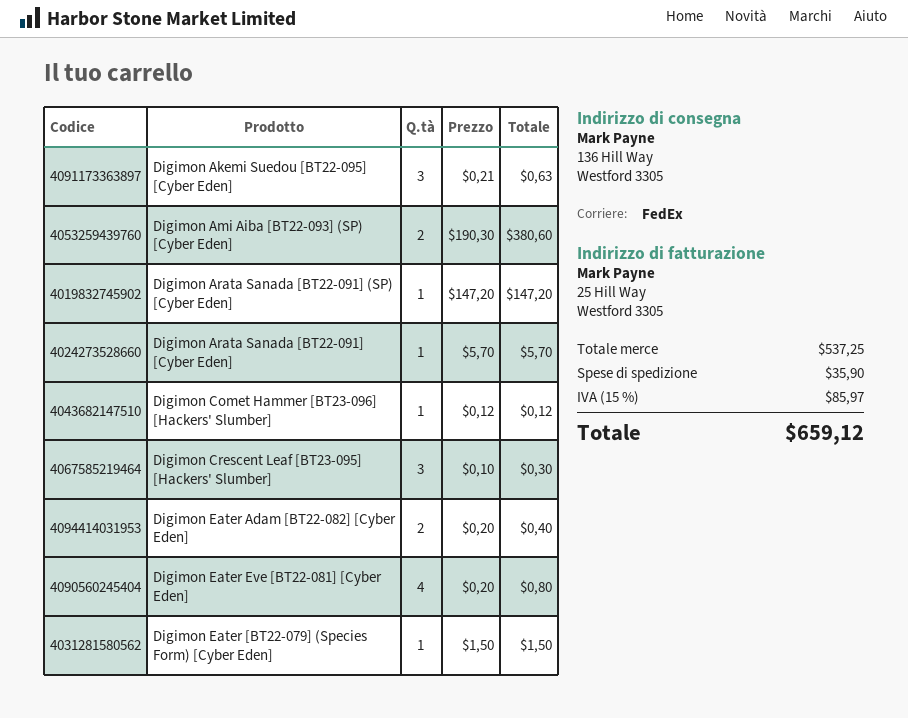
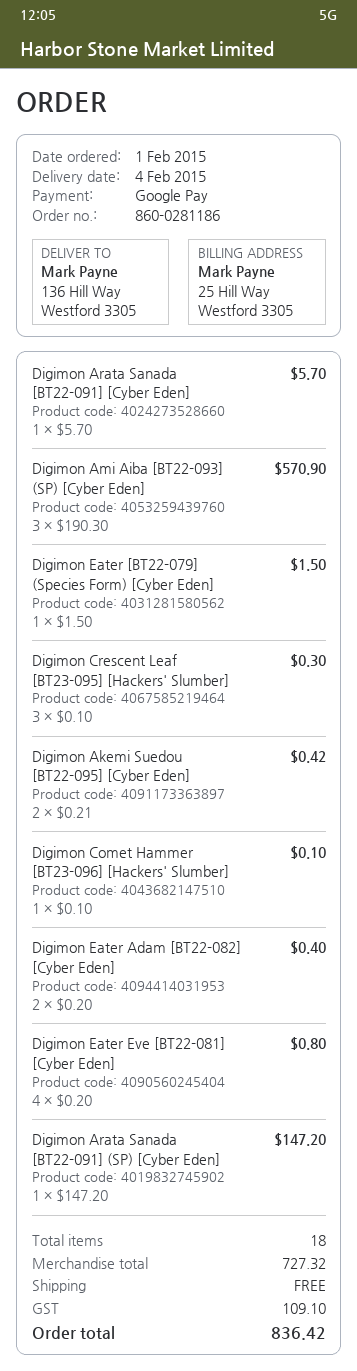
Digimon Akemi Suedou [BT22-095] [Cyber Eden]: 3 x 0.21 = 0.63 -> 2 x 0.21 = 0.42
Digimon Ami Aiba [BT22-093] (SP) [Cyber Eden]: 2 x 190.30 = 380.60 -> 3 x 190.30 = 570.90
Digimon Comet Hammer [BT23-096] [Hackers' Slumber]: 1 x 0.12 = 0.12 -> 1 x 0.10 = 0.10
subtotal: 537.25 -> 727.32
shipping: 35.90 -> 0.00
tax: 85.97 -> 109.10
total: 659.12 -> 836.42

